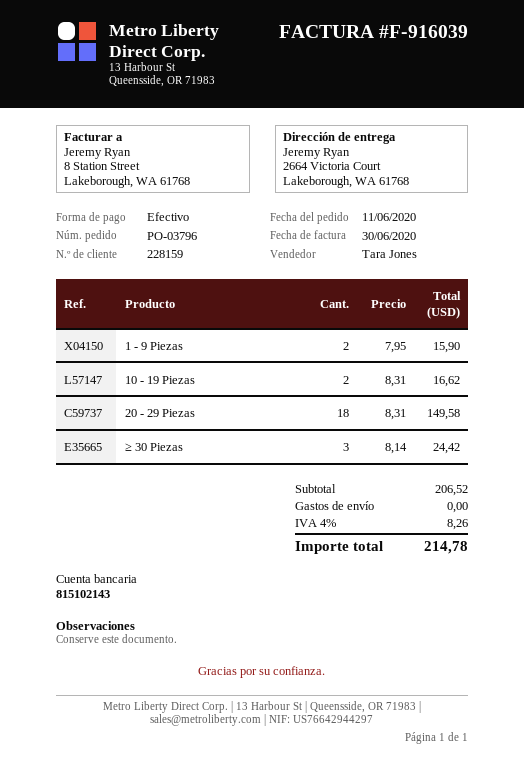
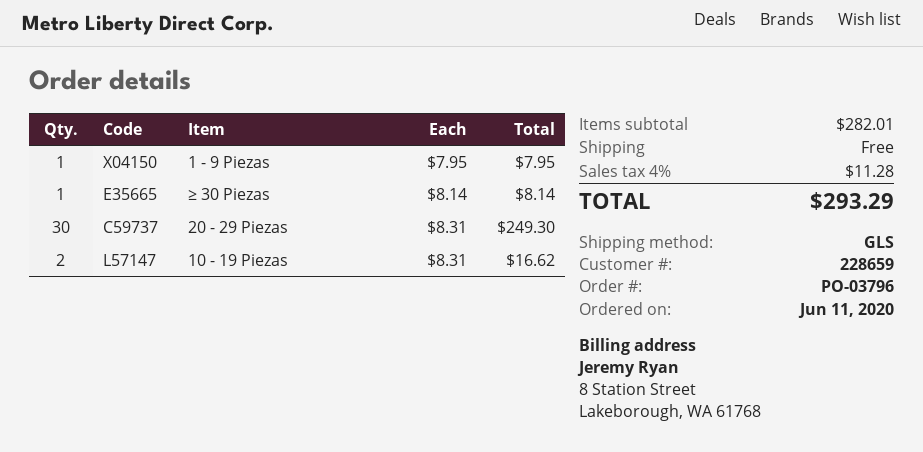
customer number: 228159 -> 228659
1 - 9 Piezas: 2 x 7.95 = 15.90 -> 1 x 7.95 = 7.95
20 - 29 Piezas: 18 x 8.31 = 149.58 -> 30 x 8.31 = 249.30
≥ 30 Piezas: 3 x 8.14 = 24.42 -> 1 x 8.14 = 8.14
subtotal: 206.52 -> 282.01
tax: 4% = 8.26 -> 4% = 11.28
total: 214.78 -> 293.29

